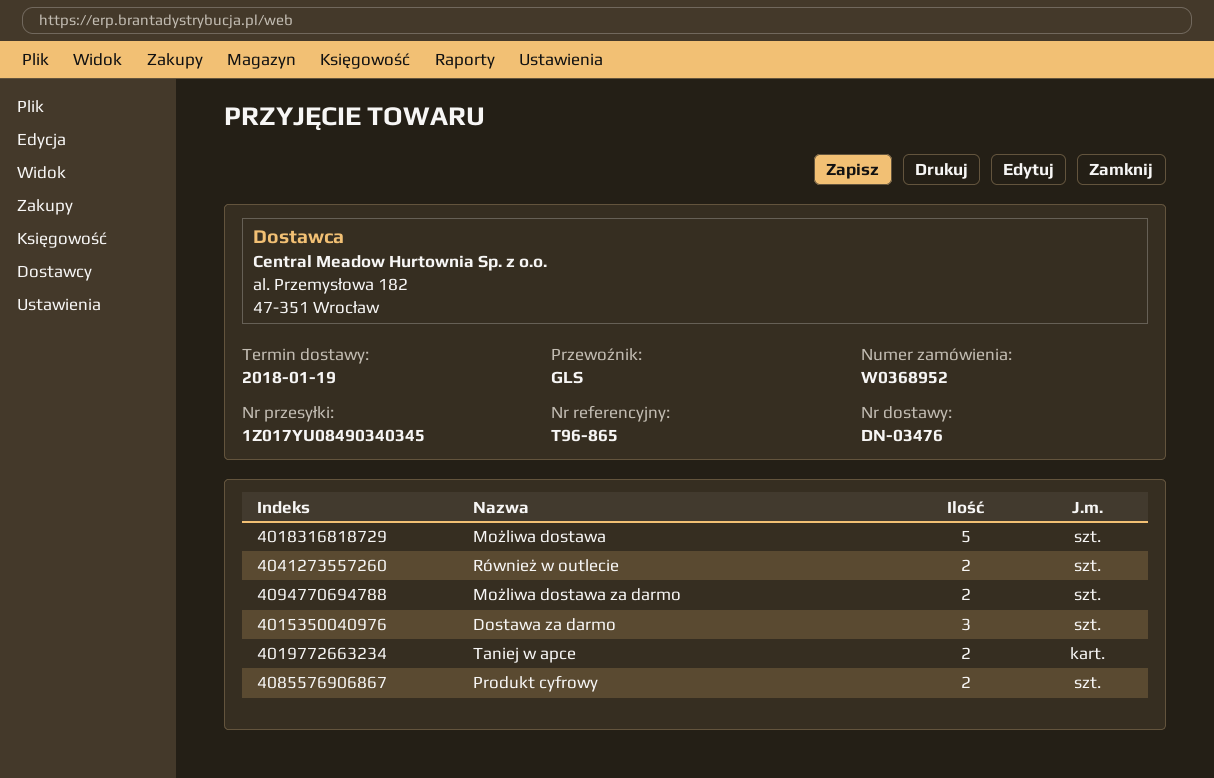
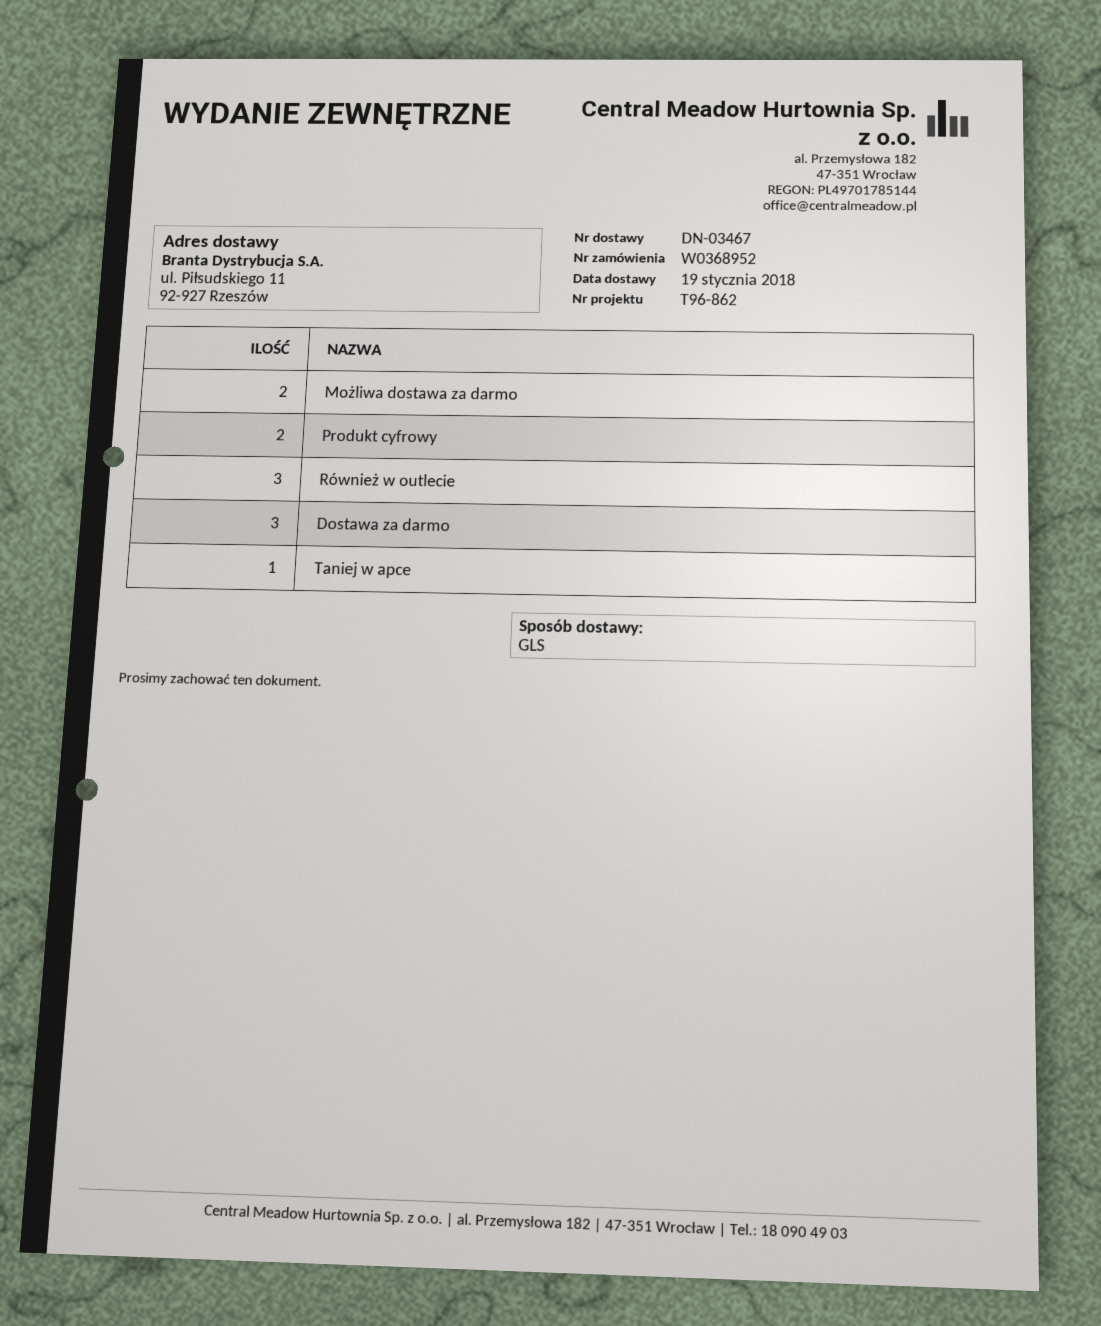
delivery note number: DN-03476 -> DN-03467
reference: T96-865 -> T96-862
Możliwa dostawa: 5 -> none
Również w outlecie: 2 -> 3
Taniej w apce: 2 -> 1

